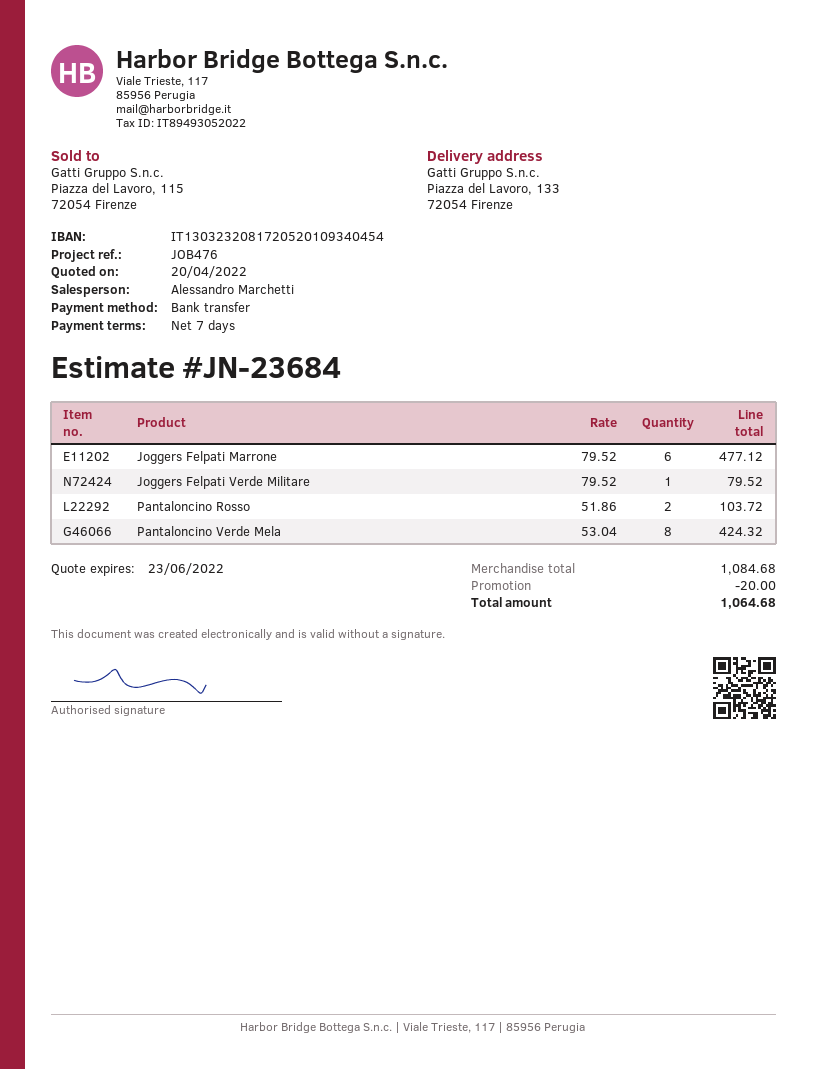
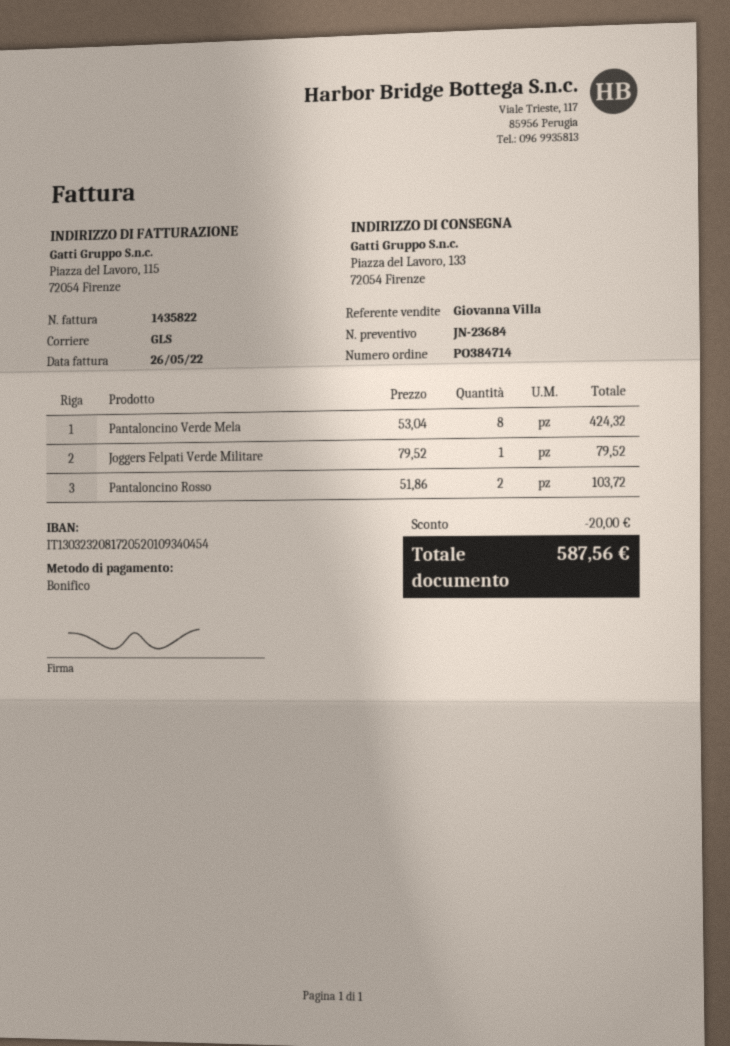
sales rep: Alessandro Marchetti -> Giovanna Villa
Joggers Felpati Marrone: 6 x 79.52 = 477.12 -> none
total: 1064.68 -> 587.56

